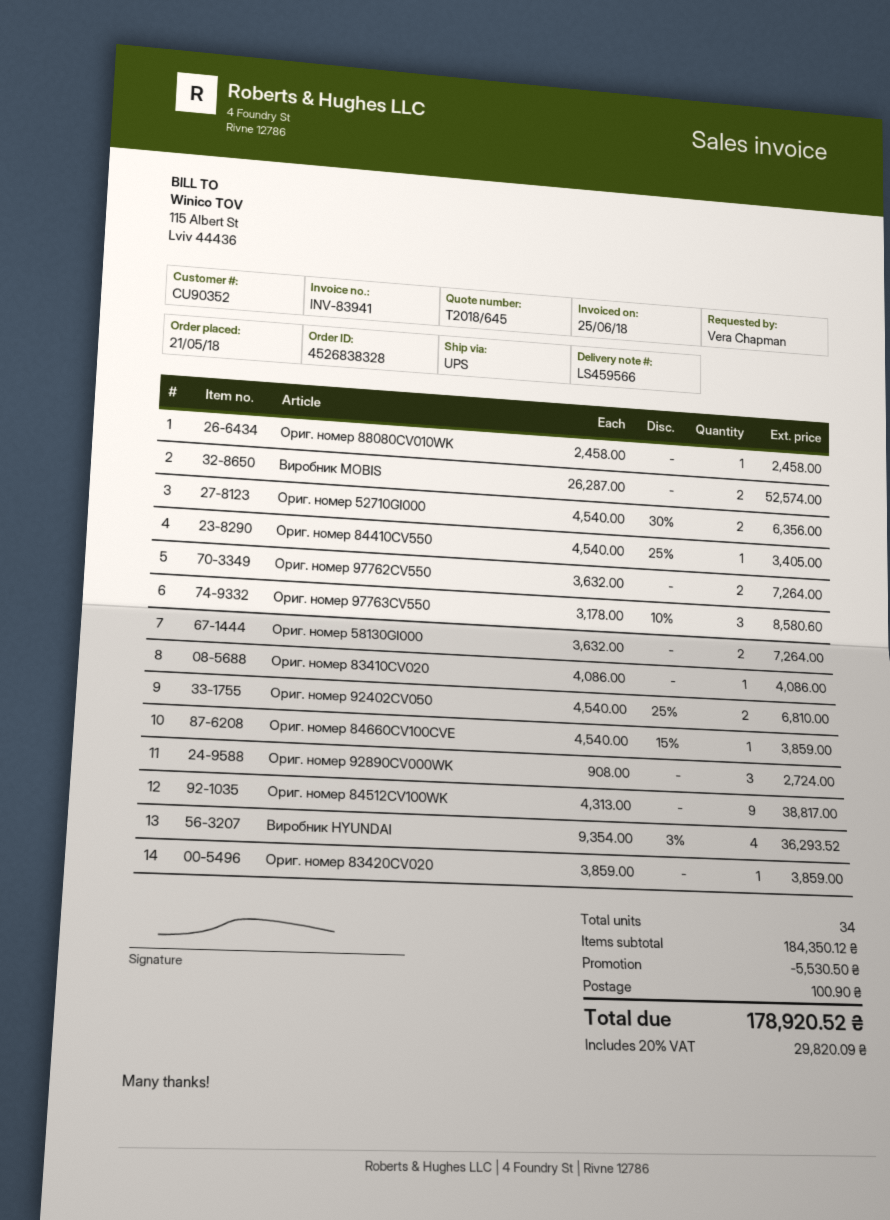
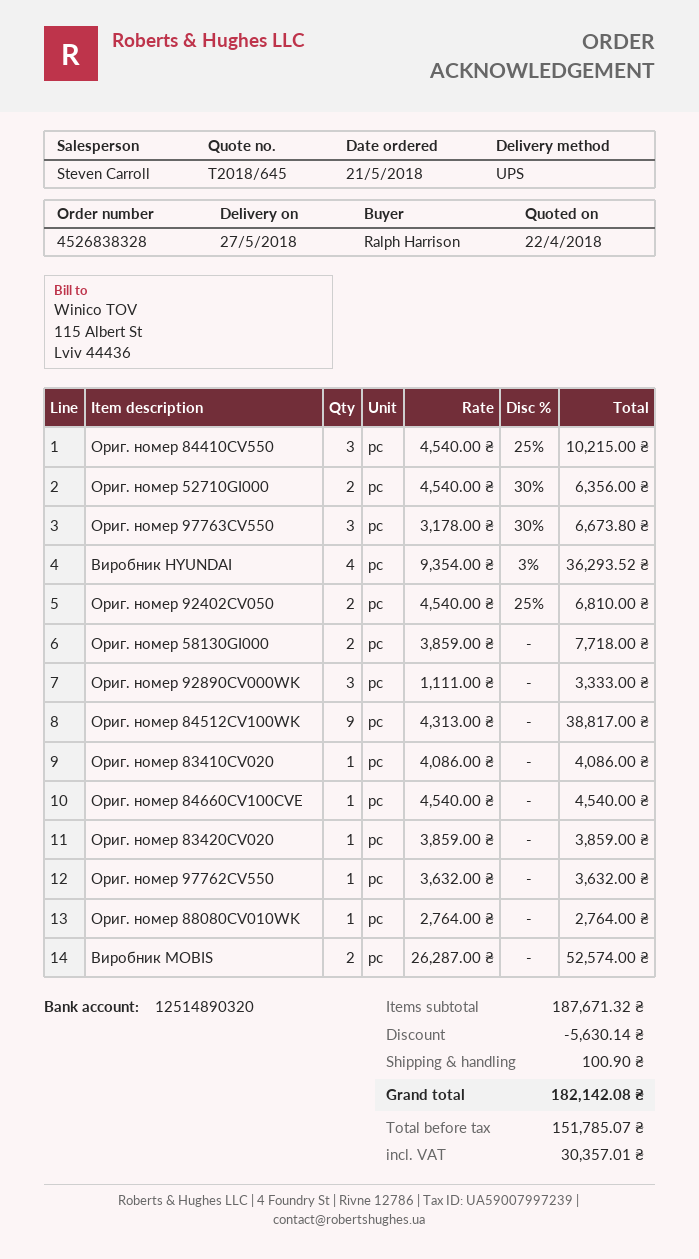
ordered by: Vera Chapman -> Ralph Harrison
Ориг. номер 88080CV010WK: 1 x 2458.00 = 2458.00 -> 1 x 2764.00 = 2764.00
Ориг. номер 84410CV550: 1 x 4540.00 - 25% = 3405.00 -> 3 x 4540.00 - 25% = 10215.00
Ориг. номер 97762CV550: 2 x 3632.00 = 7264.00 -> 1 x 3632.00 = 3632.00
Ориг. номер 97763CV550: 3 x 3178.00 - 10% = 8580.60 -> 3 x 3178.00 - 30% = 6673.80
Ориг. номер 58130GI000: 2 x 3632.00 = 7264.00 -> 2 x 3859.00 = 7718.00
Ориг. номер 84660CV100CVE: 1 x 4540.00 - 15% = 3859.00 -> 1 x 4540.00 = 4540.00
Ориг. номер 92890CV000WK: 3 x 908.00 = 2724.00 -> 3 x 1111.00 = 3333.00
subtotal: 184350.12 -> 187671.32
discount: 5530.50 -> 5630.14
tax: 29820.09 -> 30357.01
total: 178920.52 -> 182142.08

